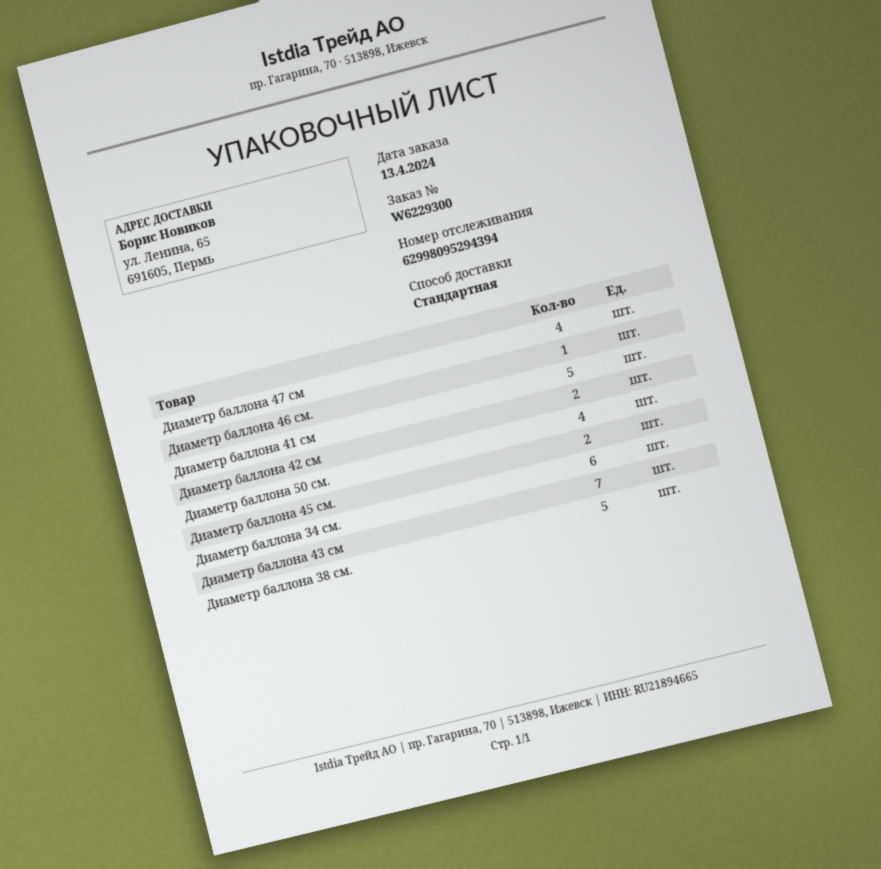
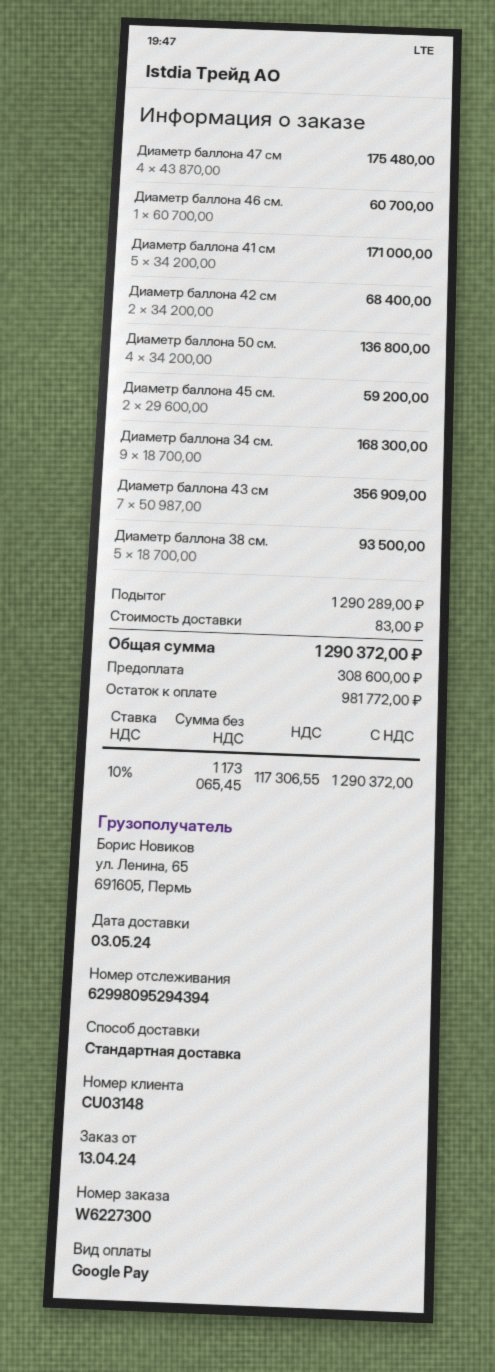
order number: W6229300 -> W6227300
Диаметр баллона 34 см.: 6 -> 9

